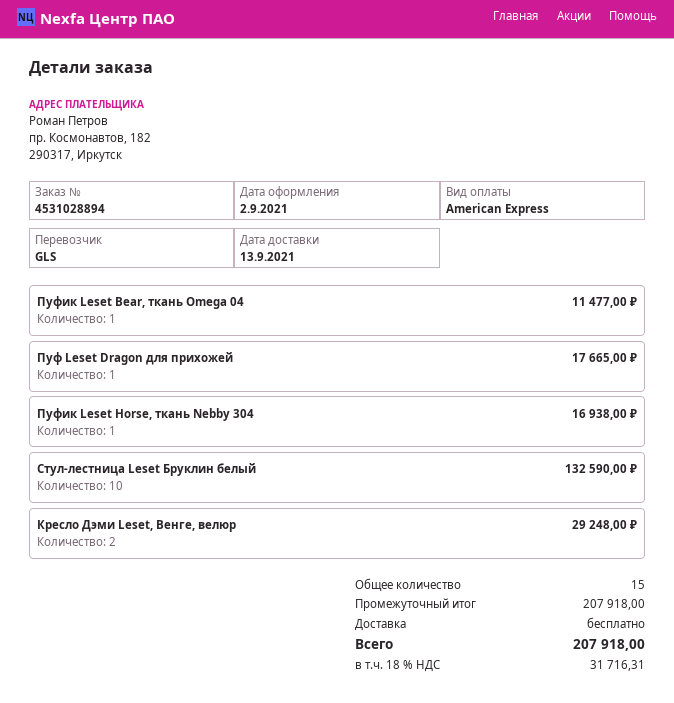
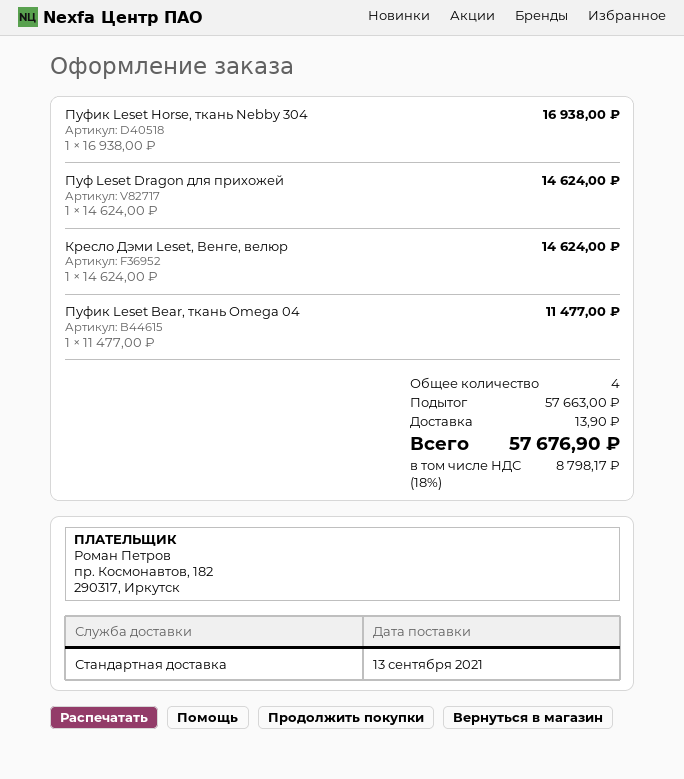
shipping method: GLS -> standard
Пуф Leset Dragon для прихожей: 1 for 17665.00 -> 1 for 14624.00
Стул-лестница Leset Бруклин белый: 10 for 132590.00 -> none
Кресло Дэми Leset, Венге, велюр: 2 for 29248.00 -> 1 for 14624.00
total quantity: 15 -> 4
subtotal: 207918.00 -> 57663.00
shipping: 0.00 -> 13.90
tax: 18% = 31716.31 -> 18% = 8798.17
total: 207918.00 -> 57676.90

